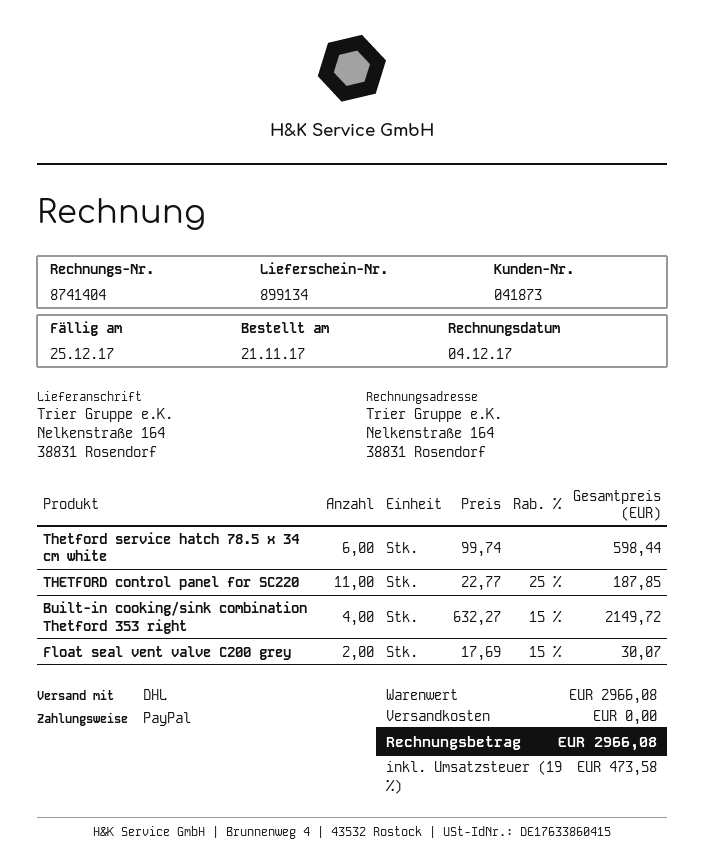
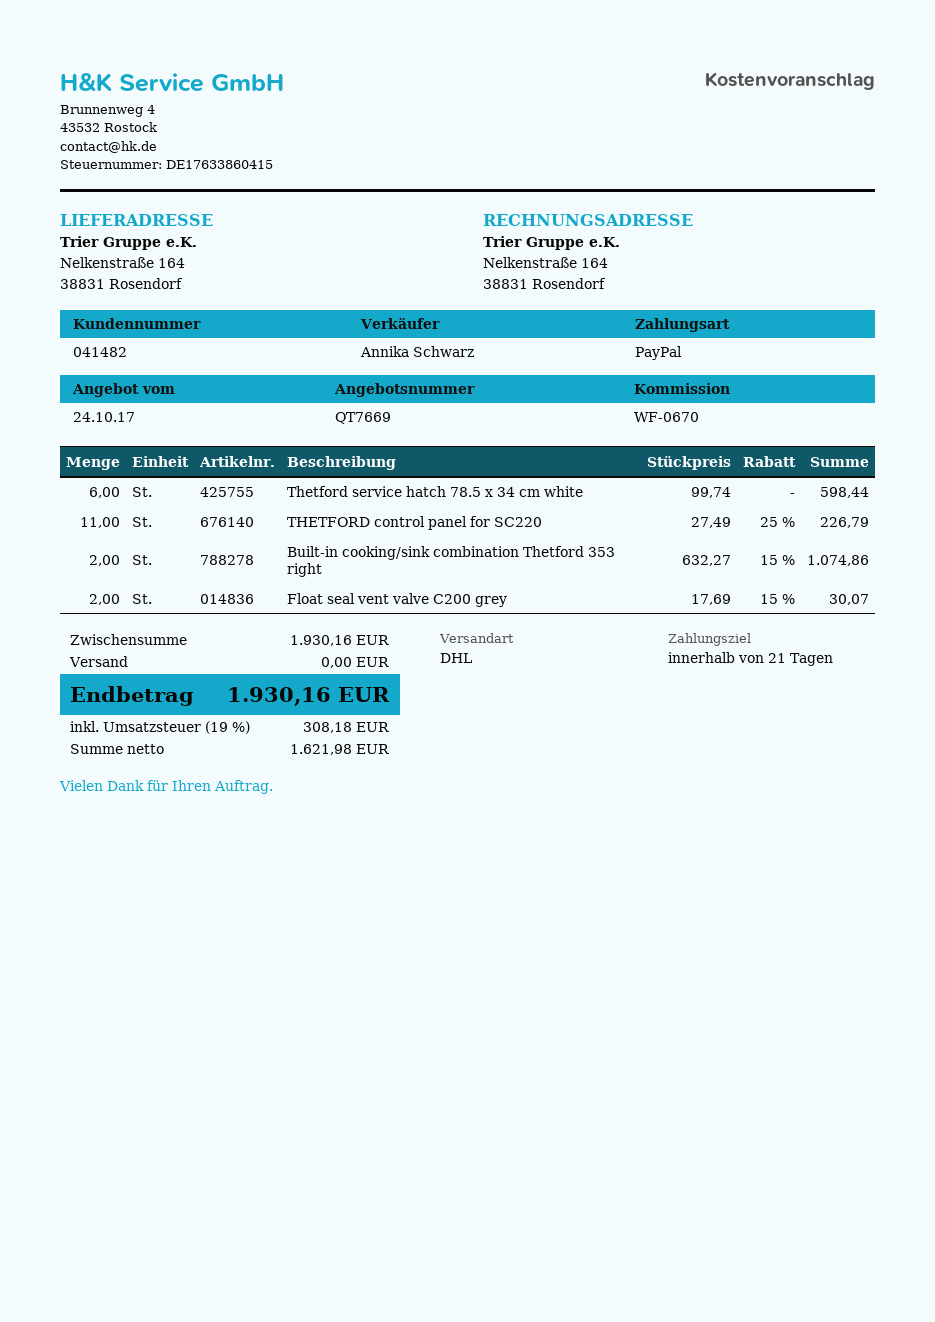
customer number: 041873 -> 041482
THETFORD control panel for SC220: 11 x 22.77 - 25% = 187.85 -> 11 x 27.49 - 25% = 226.79
Built-in cooking/sink combination Thetford 353 right: 4 x 632.27 - 15% = 2149.72 -> 2 x 632.27 - 15% = 1074.86
subtotal: 2966.08 -> 1930.16
tax: 19% = 473.58 -> 19% = 308.18
total: 2966.08 -> 1930.16

